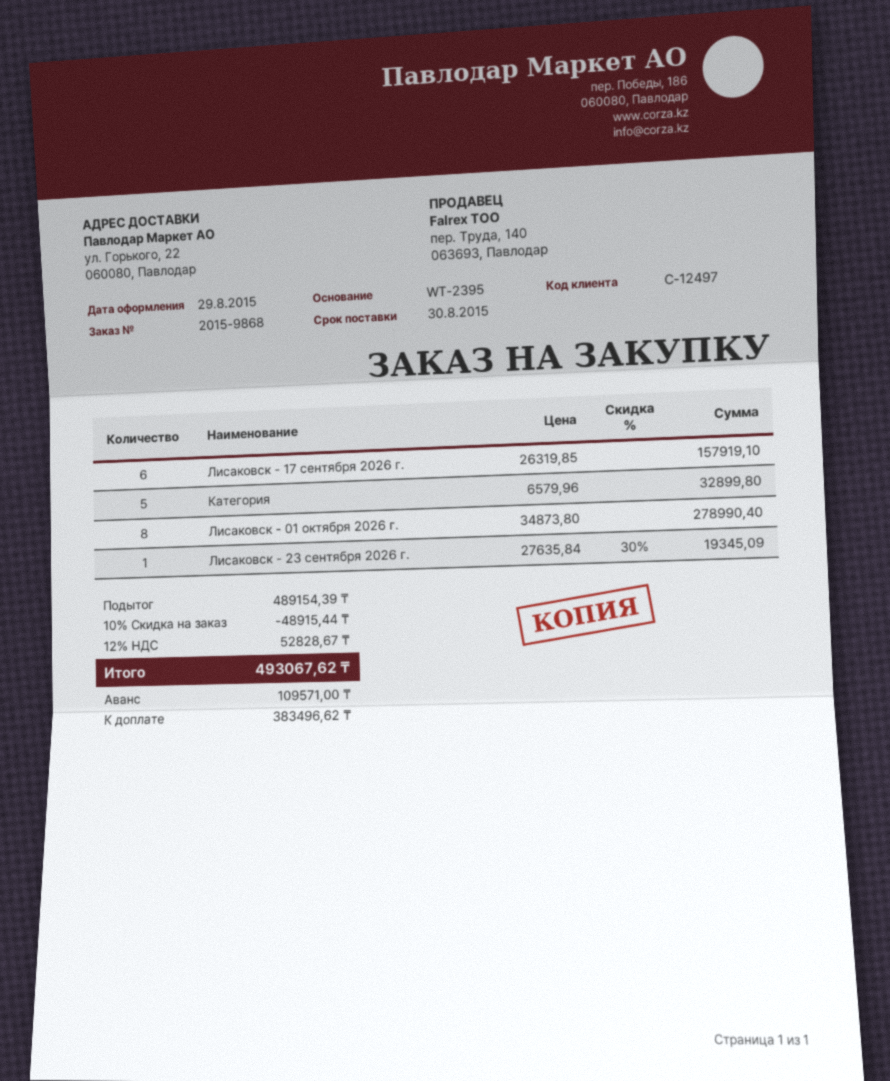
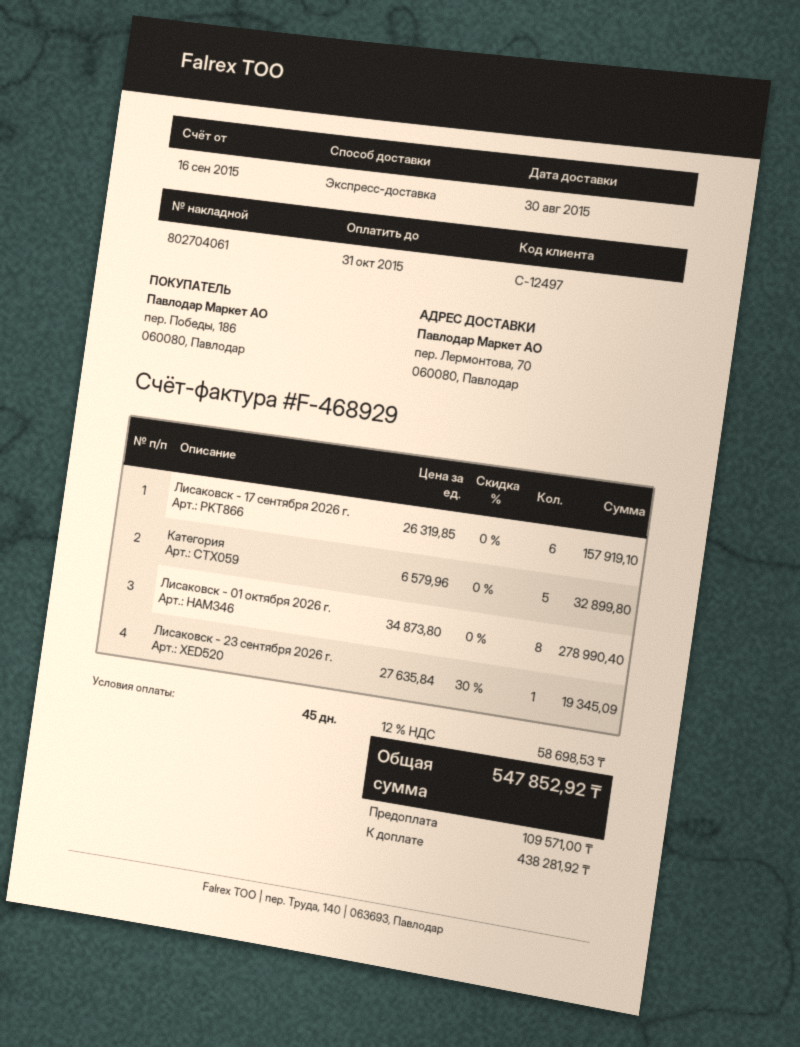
ship to: ул. Горького, 22, 060080, Павлодар -> пер. Лермонтова, 70, 060080, Павлодар
discount: 10% = 48915.44 -> none
tax: 12% = 52828.67 -> 12% = 58698.53
total: 493067.62 -> 547852.92
balance: 383496.62 -> 438281.92

